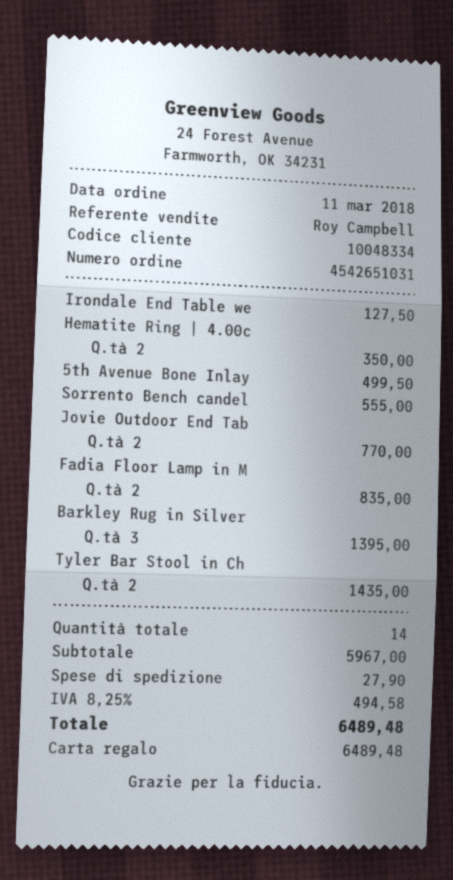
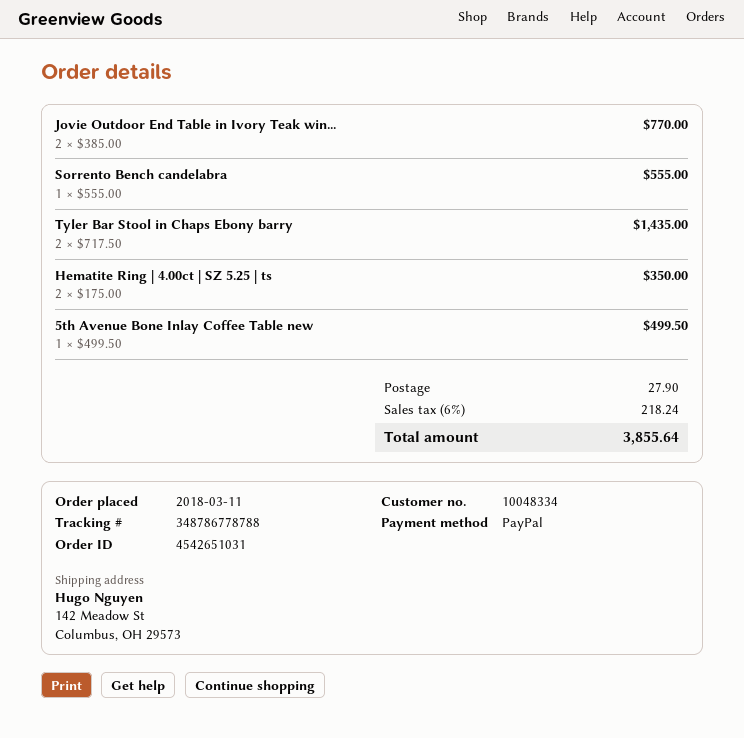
payment method: gift card -> PayPal
Irondale End Table we: 1 for 127.50 -> none
Fadia Floor Lamp in M: 2 for 835.00 -> none
Barkley Rug in Silver: 3 for 1395.00 -> none
tax: 8.25% = 494.58 -> 6% = 218.24
total: 6489.48 -> 3855.64

